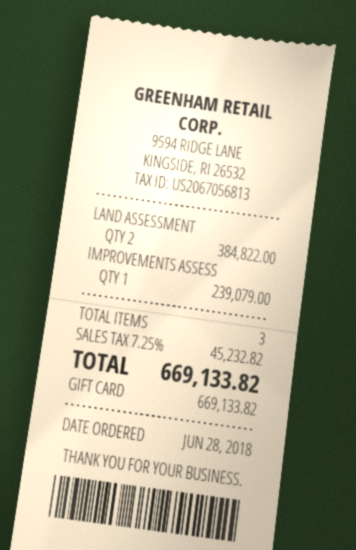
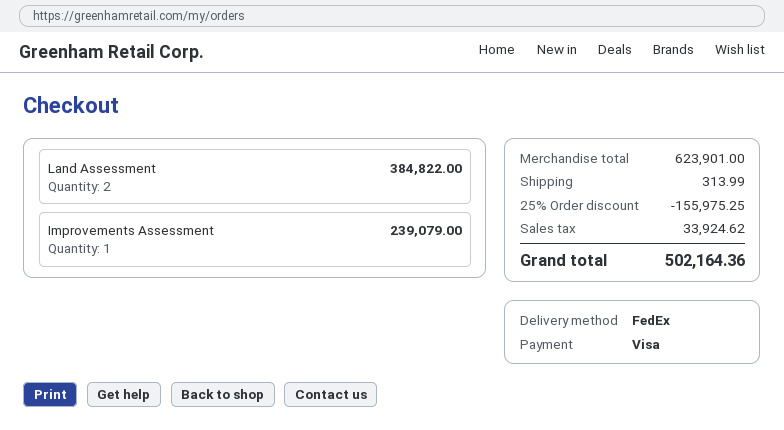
payment method: gift card -> Visa
discount: none -> 25% = 155975.25
shipping: none -> 313.99
tax: 45232.82 -> 33924.62
total: 669133.82 -> 502164.36

